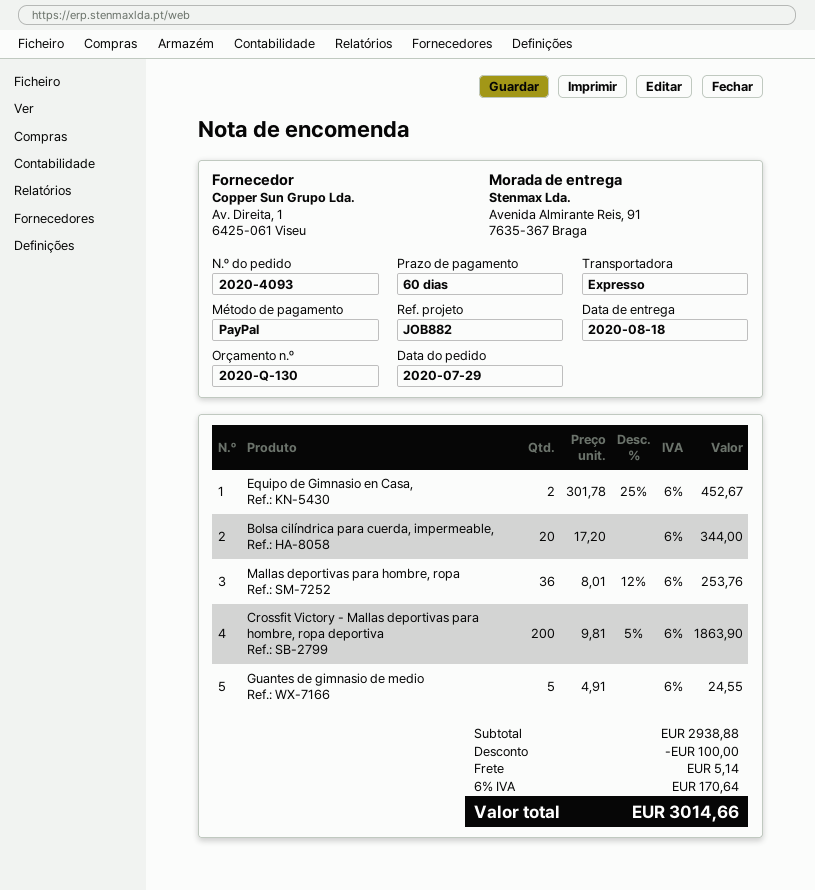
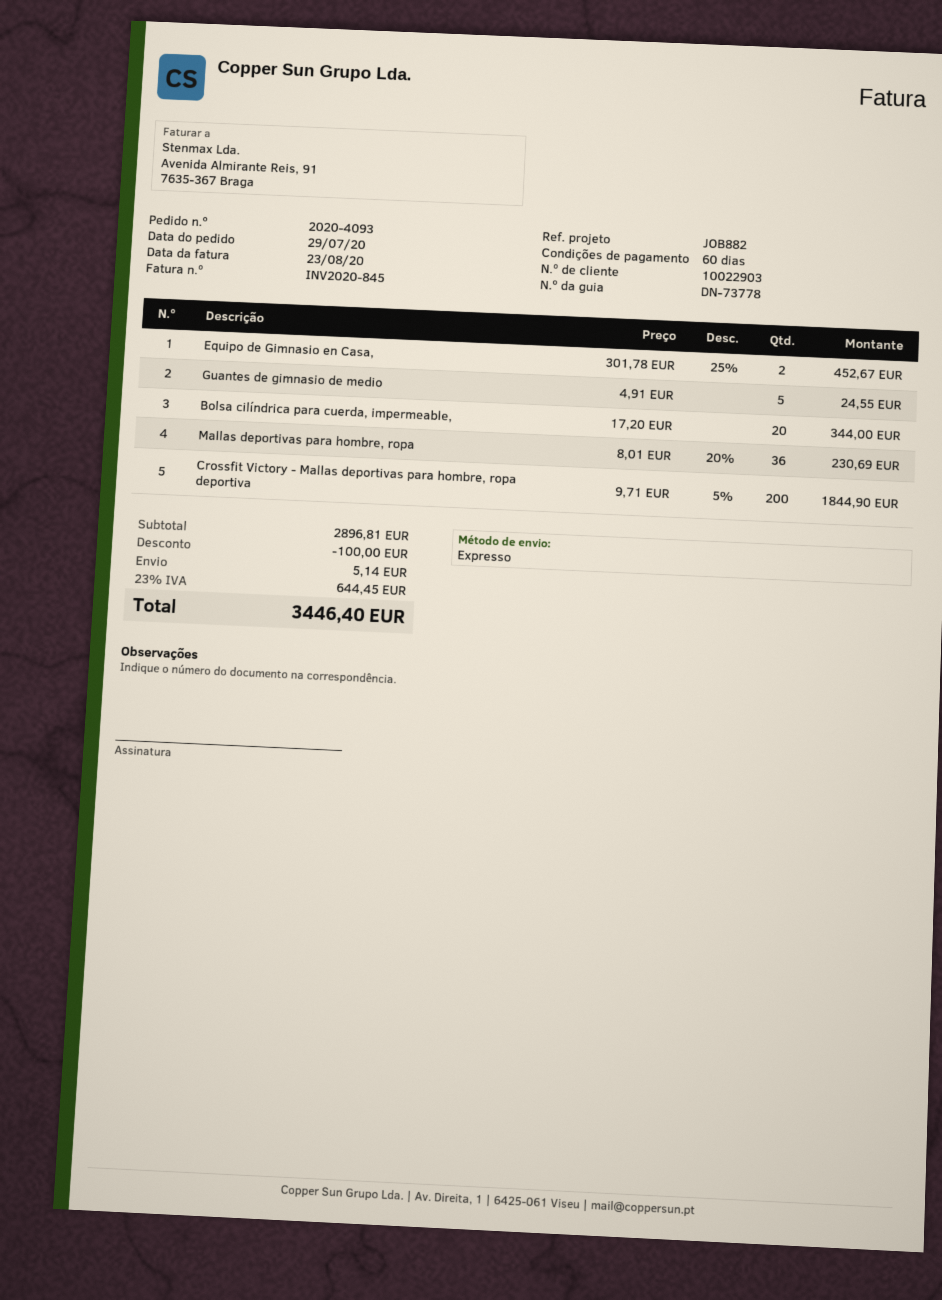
Mallas deportivas para hombre, ropa: 36 x 8.01 - 12% = 253.76 -> 36 x 8.01 - 20% = 230.69
Crossfit Victory - Mallas deportivas para hombre, ropa deportiva: 200 x 9.81 - 5% = 1863.90 -> 200 x 9.71 - 5% = 1844.90
subtotal: 2938.88 -> 2896.81
tax: 6% = 170.64 -> 23% = 644.45
total: 3014.66 -> 3446.40

